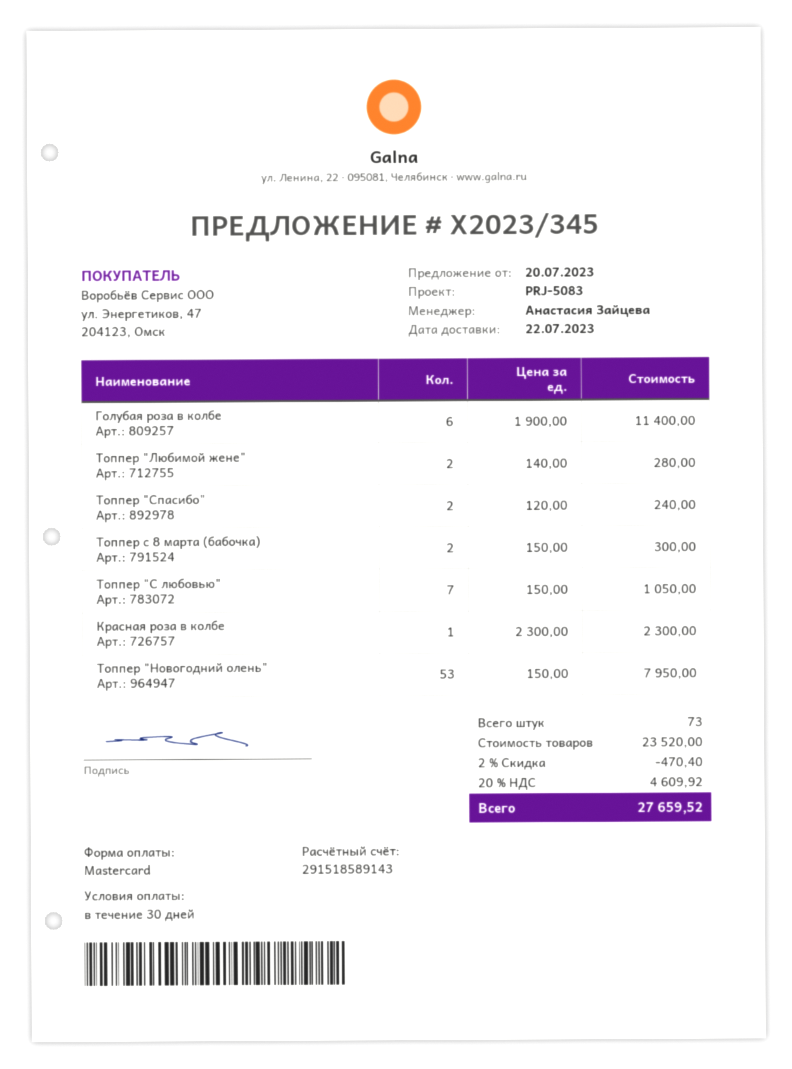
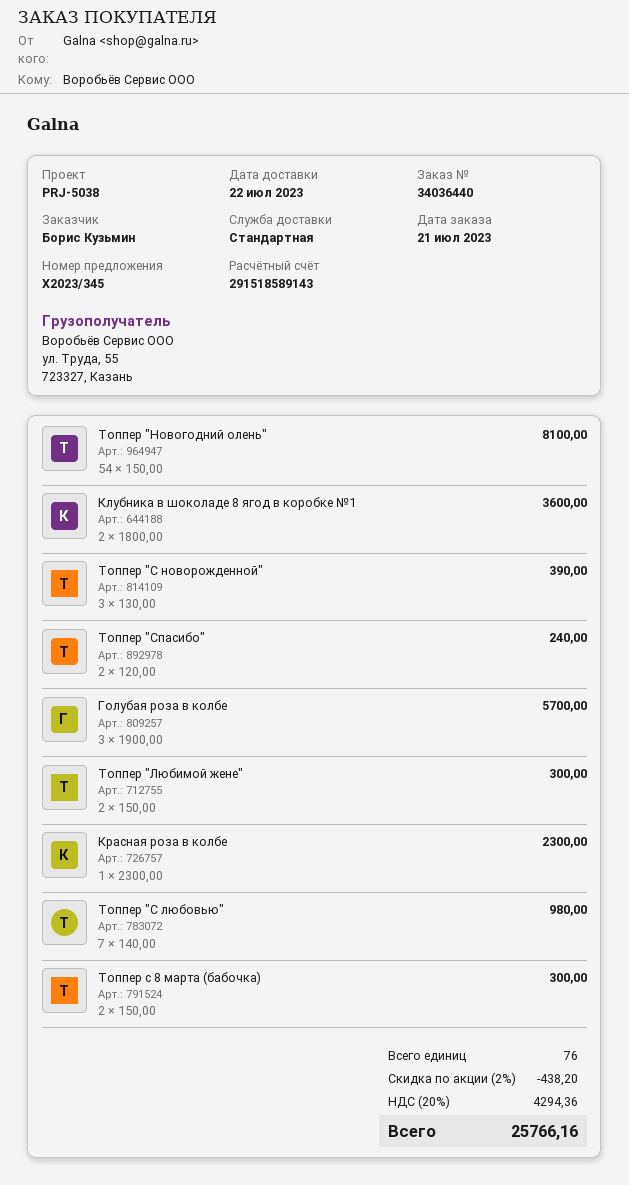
reference: PRJ-5083 -> PRJ-5038
Голубая роза в колбе: 6 x 1900.00 = 11400.00 -> 3 x 1900.00 = 5700.00
Топпер "Любимой жене": 2 x 140.00 = 280.00 -> 2 x 150.00 = 300.00
Топпер "С любовью": 7 x 150.00 = 1050.00 -> 7 x 140.00 = 980.00
Топпер "Новогодний олень": 53 x 150.00 = 7950.00 -> 54 x 150.00 = 8100.00
Клубника в шоколаде 8 ягод в коробке №1: none -> 2 x 1800.00 = 3600.00
Топпер "С новорожденной": none -> 3 x 130.00 = 390.00
total quantity: 73 -> 76
discount: 2% = 470.40 -> 2% = 438.20
tax: 20% = 4609.92 -> 20% = 4294.36
total: 27659.52 -> 25766.16

